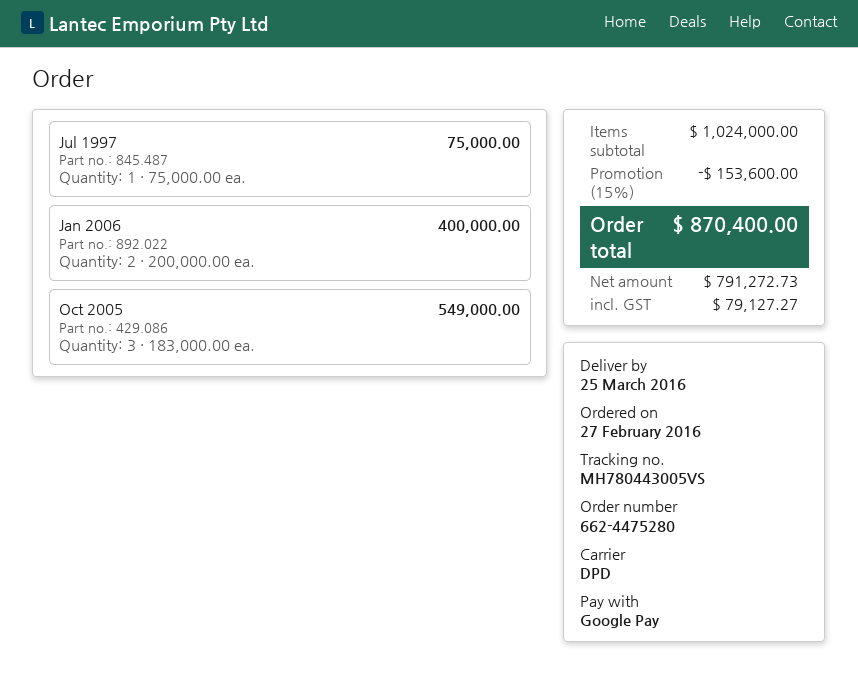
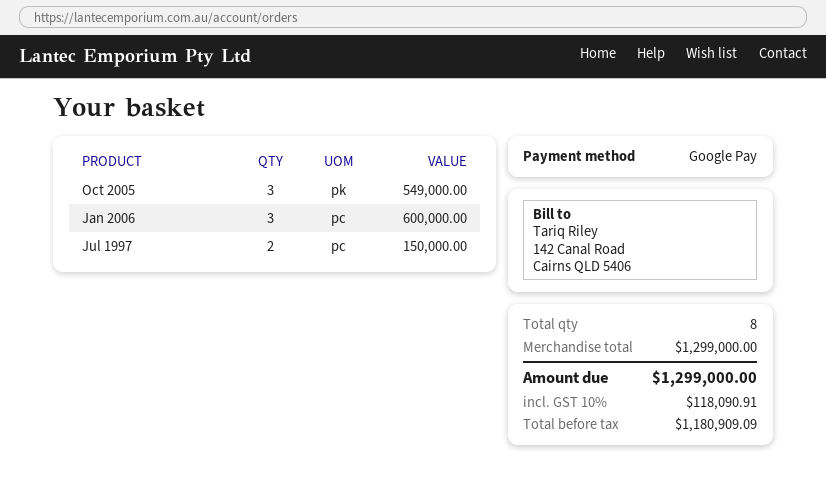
Jul 1997: 1 for 75000.00 -> 2 for 150000.00
Jan 2006: 2 for 400000.00 -> 3 for 600000.00
subtotal: 1024000.00 -> 1299000.00
discount: 15% = 153600.00 -> none
net: 791272.73 -> 1180909.09
tax: 79127.27 -> 118090.91
total: 870400.00 -> 1299000.00

